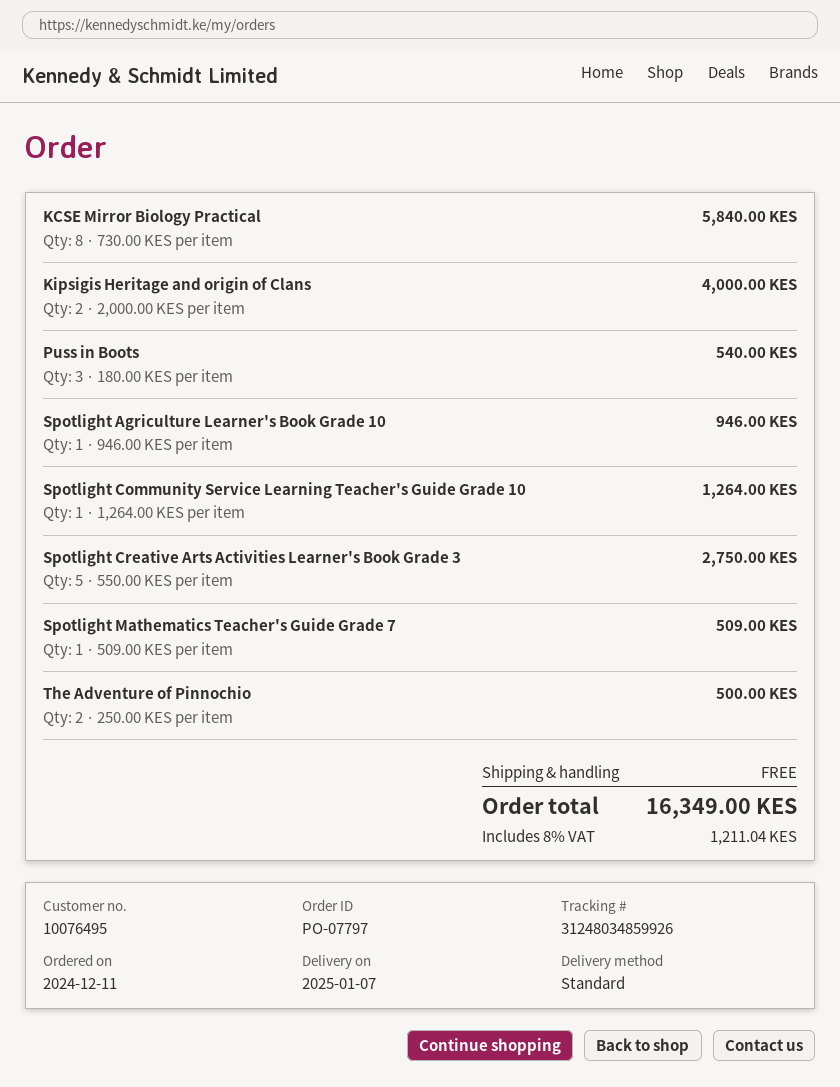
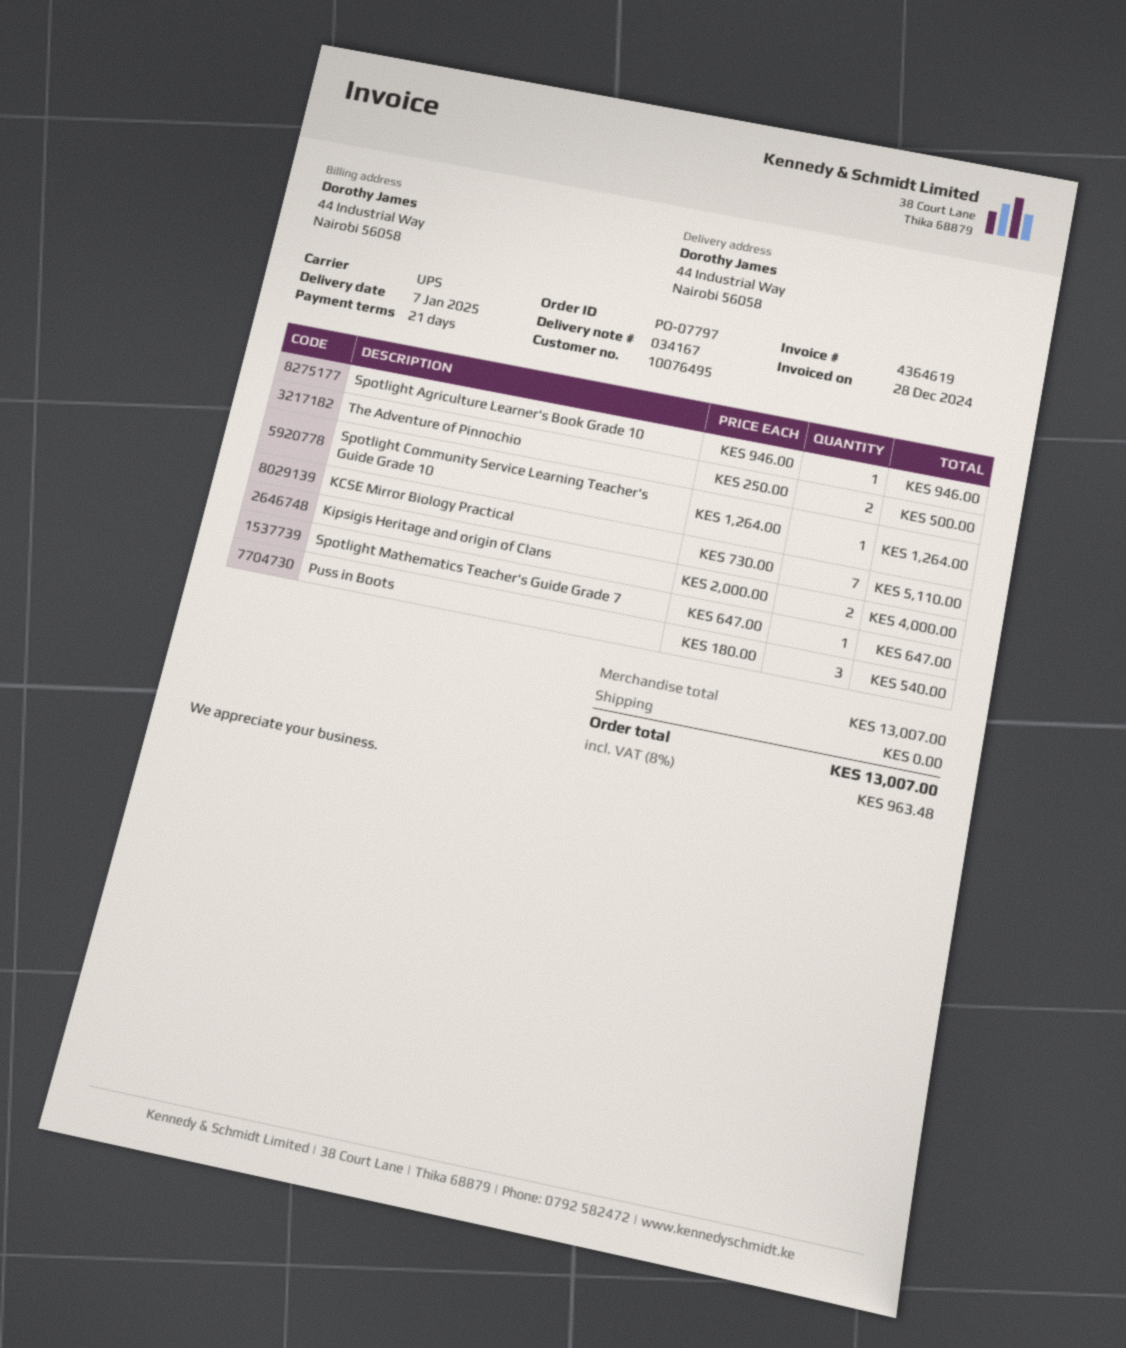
shipping method: standard -> UPS
KCSE Mirror Biology Practical: 8 x 730.00 = 5840.00 -> 7 x 730.00 = 5110.00
Spotlight Creative Arts Activities Learner's Book Grade 3: 5 x 550.00 = 2750.00 -> none
Spotlight Mathematics Teacher's Guide Grade 7: 1 x 509.00 = 509.00 -> 1 x 647.00 = 647.00
tax: 8% = 1211.04 -> 8% = 963.48
total: 16349.00 -> 13007.00

